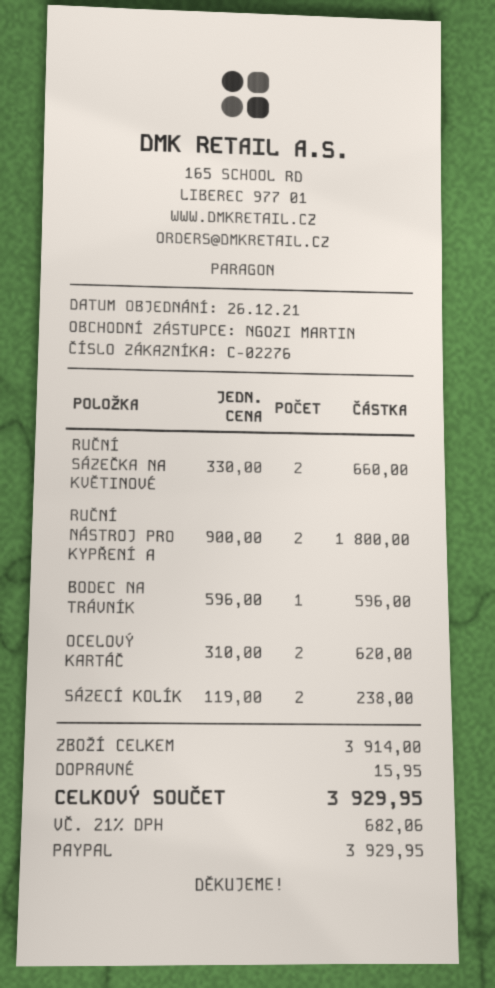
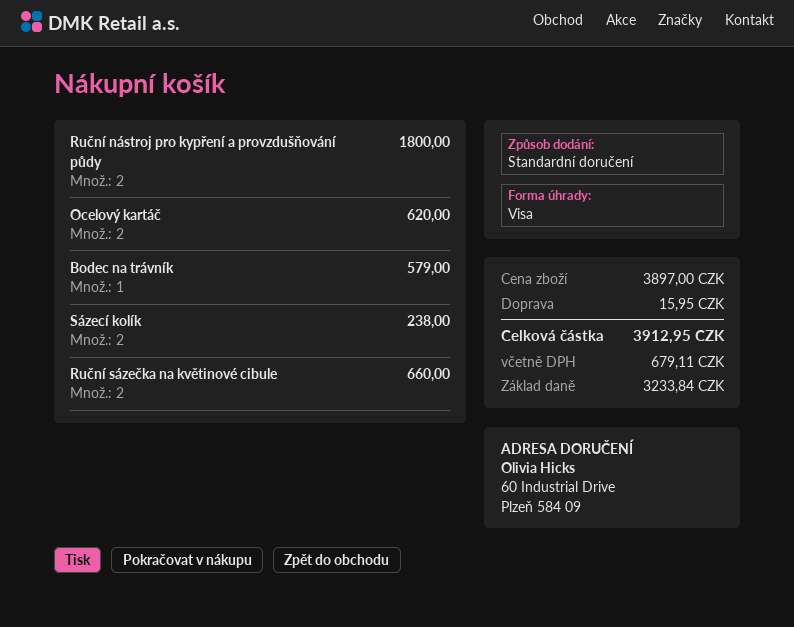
payment method: PayPal -> Visa
BODEC NA TRÁVNÍK: 1 for 596.00 -> 1 for 579.00
subtotal: 3914.00 -> 3897.00
tax: 682.06 -> 679.11
total: 3929.95 -> 3912.95

